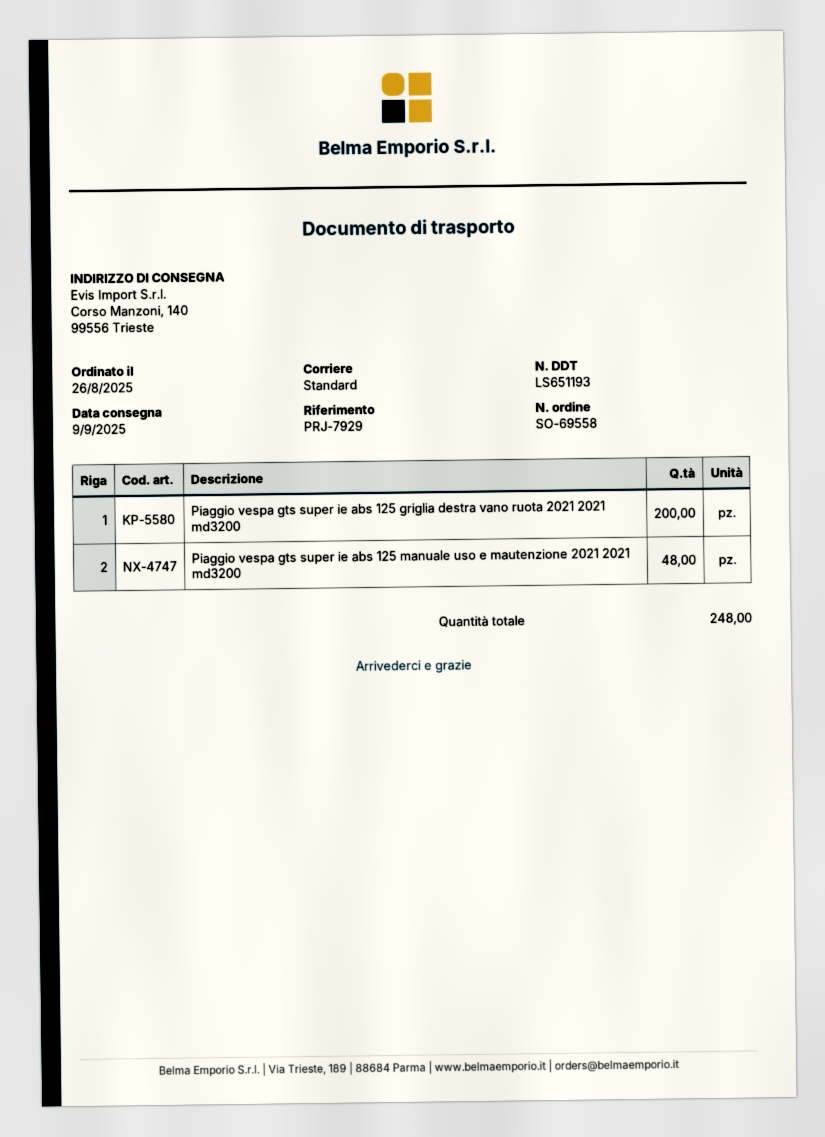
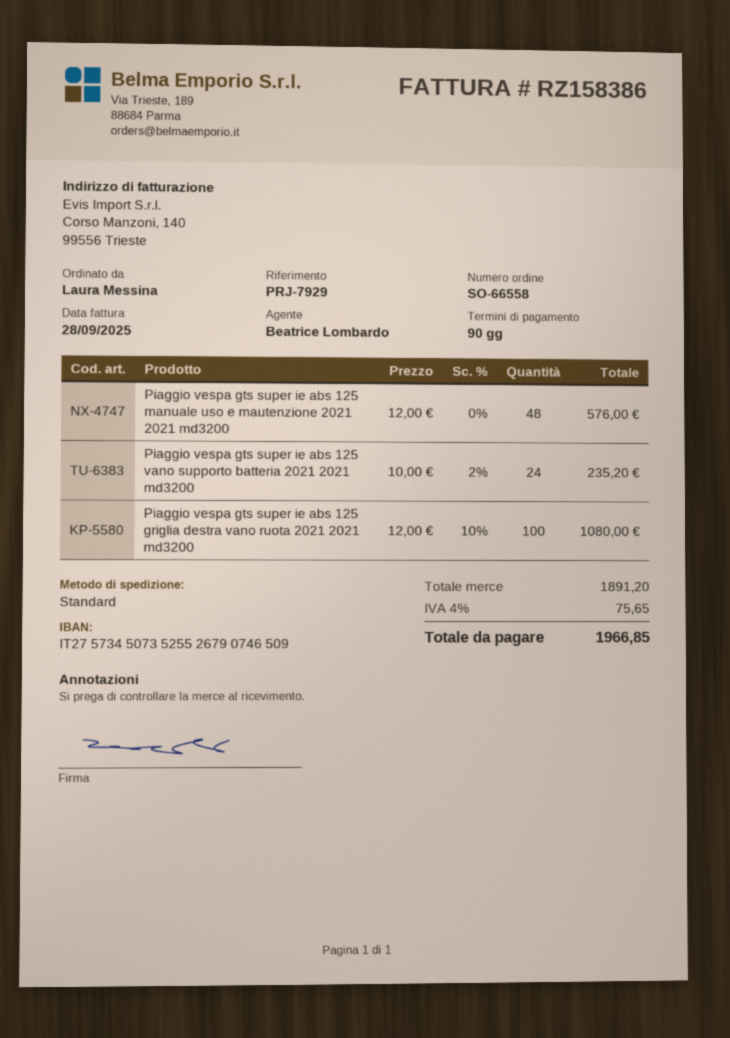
order number: SO-69558 -> SO-66558
Piaggio vespa gts super ie abs 125 griglia destra vano ruota 2021 2021 md3200: 200 -> 100
Piaggio vespa gts super ie abs 125 vano supporto batteria 2021 2021 md3200: none -> 24

